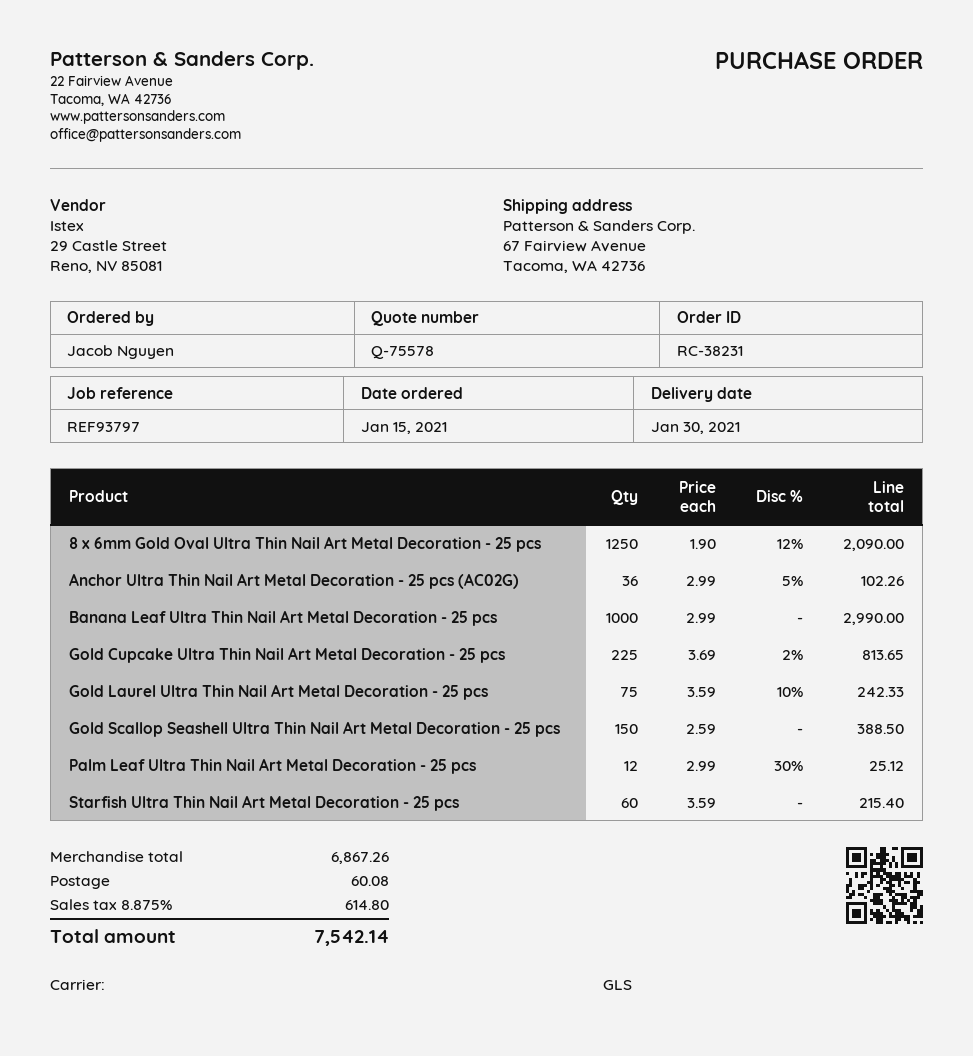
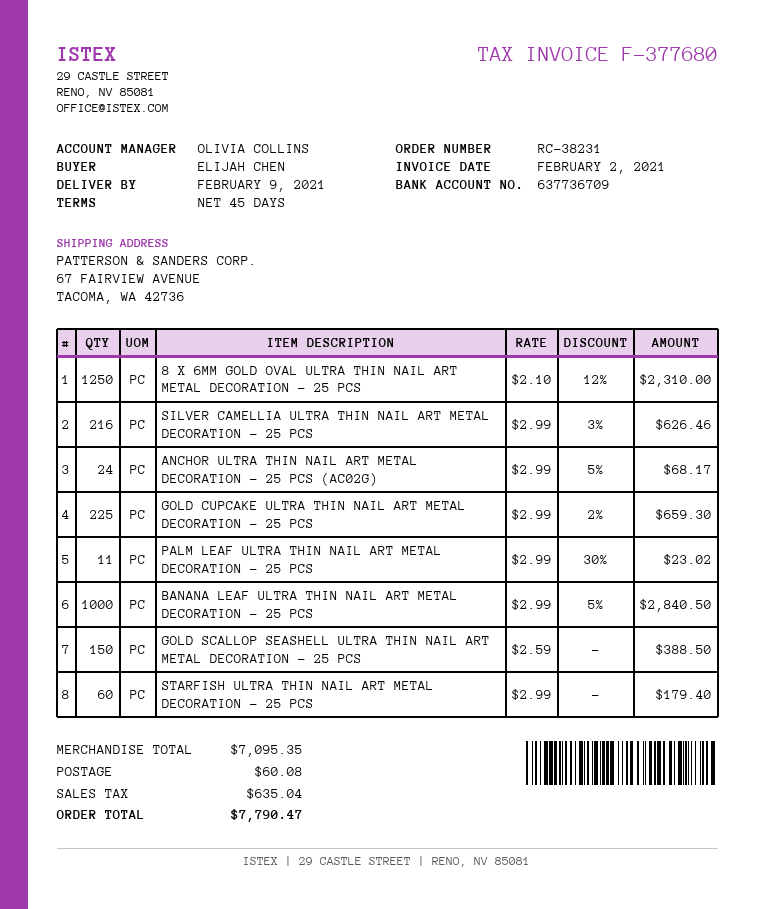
delivery date: 2021-01-30 -> 2021-02-09
ordered by: Jacob Nguyen -> ELIJAH CHEN
8 x 6mm Gold Oval Ultra Thin Nail Art Metal Decoration - 25 pcs: 1250 x 1.90 - 12% = 2090.00 -> 1250 x 2.10 - 12% = 2310.00
Anchor Ultra Thin Nail Art Metal Decoration - 25 pcs (AC02G): 36 x 2.99 - 5% = 102.26 -> 24 x 2.99 - 5% = 68.17
Banana Leaf Ultra Thin Nail Art Metal Decoration - 25 pcs: 1000 x 2.99 = 2990.00 -> 1000 x 2.99 - 5% = 2840.50
Gold Cupcake Ultra Thin Nail Art Metal Decoration - 25 pcs: 225 x 3.69 - 2% = 813.65 -> 225 x 2.99 - 2% = 659.30
Gold Laurel Ultra Thin Nail Art Metal Decoration - 25 pcs: 75 x 3.59 - 10% = 242.33 -> none
Palm Leaf Ultra Thin Nail Art Metal Decoration - 25 pcs: 12 x 2.99 - 30% = 25.12 -> 11 x 2.99 - 30% = 23.02
Starfish Ultra Thin Nail Art Metal Decoration - 25 pcs: 60 x 3.59 = 215.40 -> 60 x 2.99 = 179.40
SILVER CAMELLIA ULTRA THIN NAIL ART METAL DECORATION - 25 PCS: none -> 216 x 2.99 - 3% = 626.46
subtotal: 6867.26 -> 7095.35
tax: 614.80 -> 635.04
total: 7542.14 -> 7790.47

